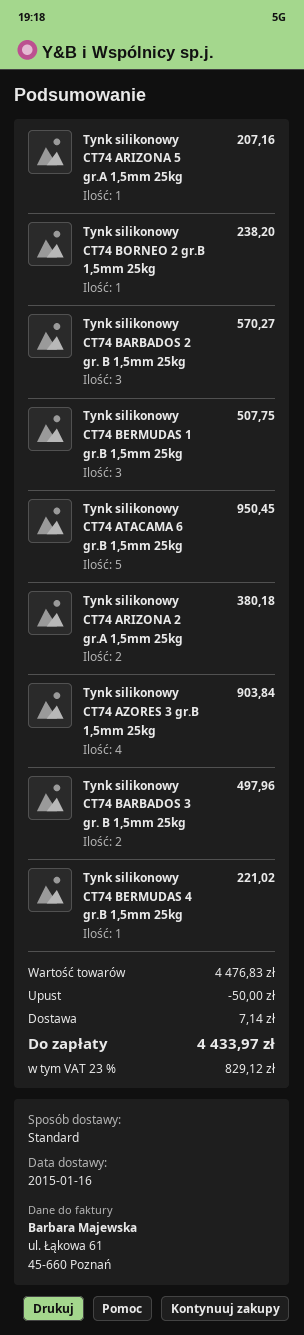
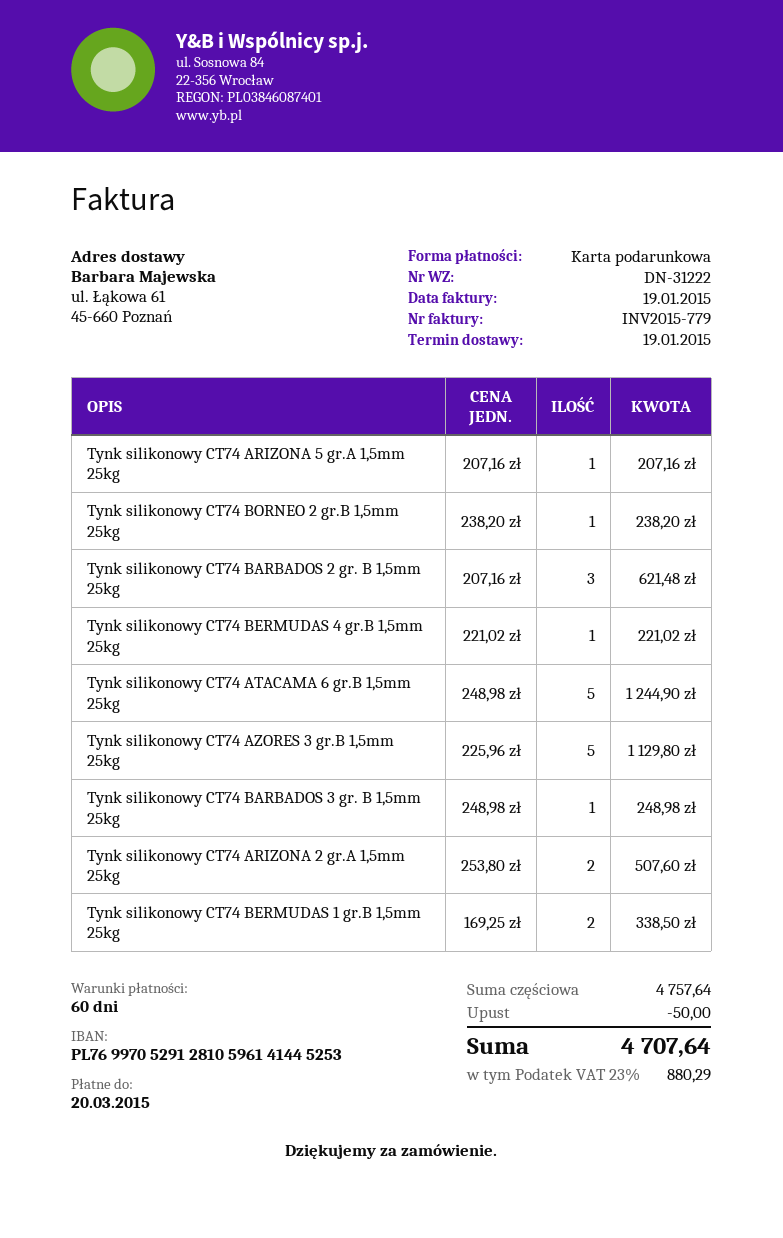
delivery date: 2015-01-16 -> 2015-01-19
Tynk silikonowy CT74 BARBADOS 2 gr. B 1,5mm 25kg: 3 for 570.27 -> 3 for 621.48
Tynk silikonowy CT74 BERMUDAS 1 gr.B 1,5mm 25kg: 3 for 507.75 -> 2 for 338.50
Tynk silikonowy CT74 ATACAMA 6 gr.B 1,5mm 25kg: 5 for 950.45 -> 5 for 1244.90
Tynk silikonowy CT74 ARIZONA 2 gr.A 1,5mm 25kg: 2 for 380.18 -> 2 for 507.60
Tynk silikonowy CT74 AZORES 3 gr.B 1,5mm 25kg: 4 for 903.84 -> 5 for 1129.80
Tynk silikonowy CT74 BARBADOS 3 gr. B 1,5mm 25kg: 2 for 497.96 -> 1 for 248.98
subtotal: 4476.83 -> 4757.64
shipping: 7.14 -> none
tax: 23% = 829.12 -> 23% = 880.29
total: 4433.97 -> 4707.64

